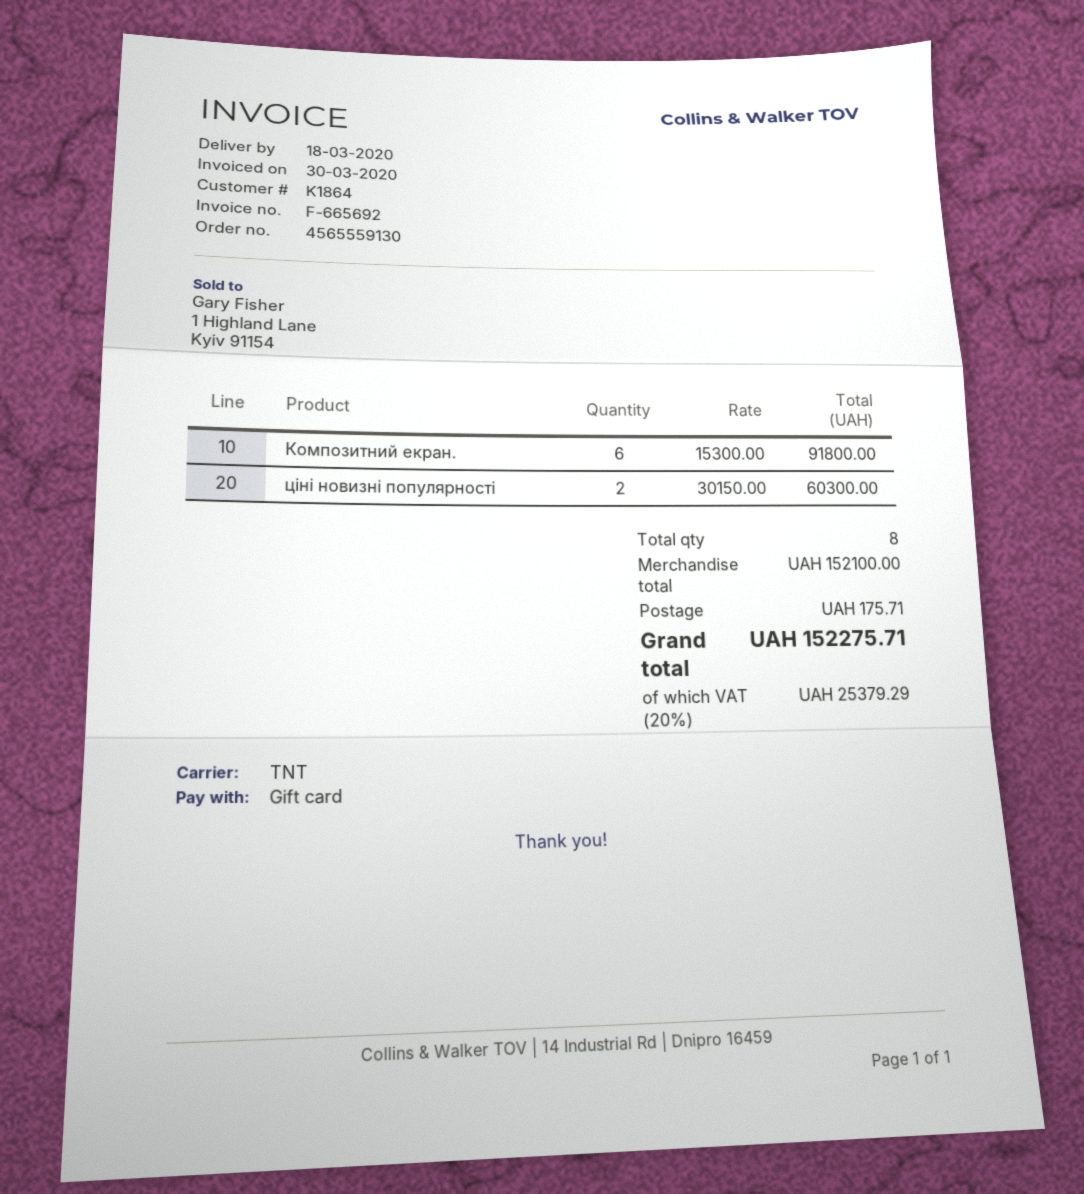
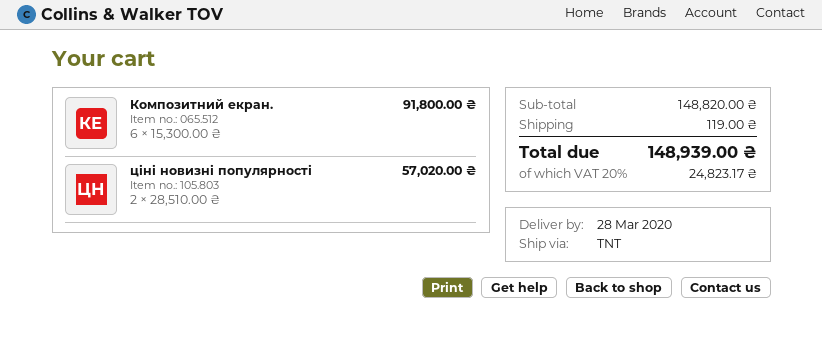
delivery date: 2020-03-18 -> 2020-03-28
ціні новизні популярності: 2 x 30150.00 = 60300.00 -> 2 x 28510.00 = 57020.00
subtotal: 152100.00 -> 148820.00
shipping: 175.71 -> 119.00
tax: 20% = 25379.29 -> 20% = 24823.17
total: 152275.71 -> 148939.00

